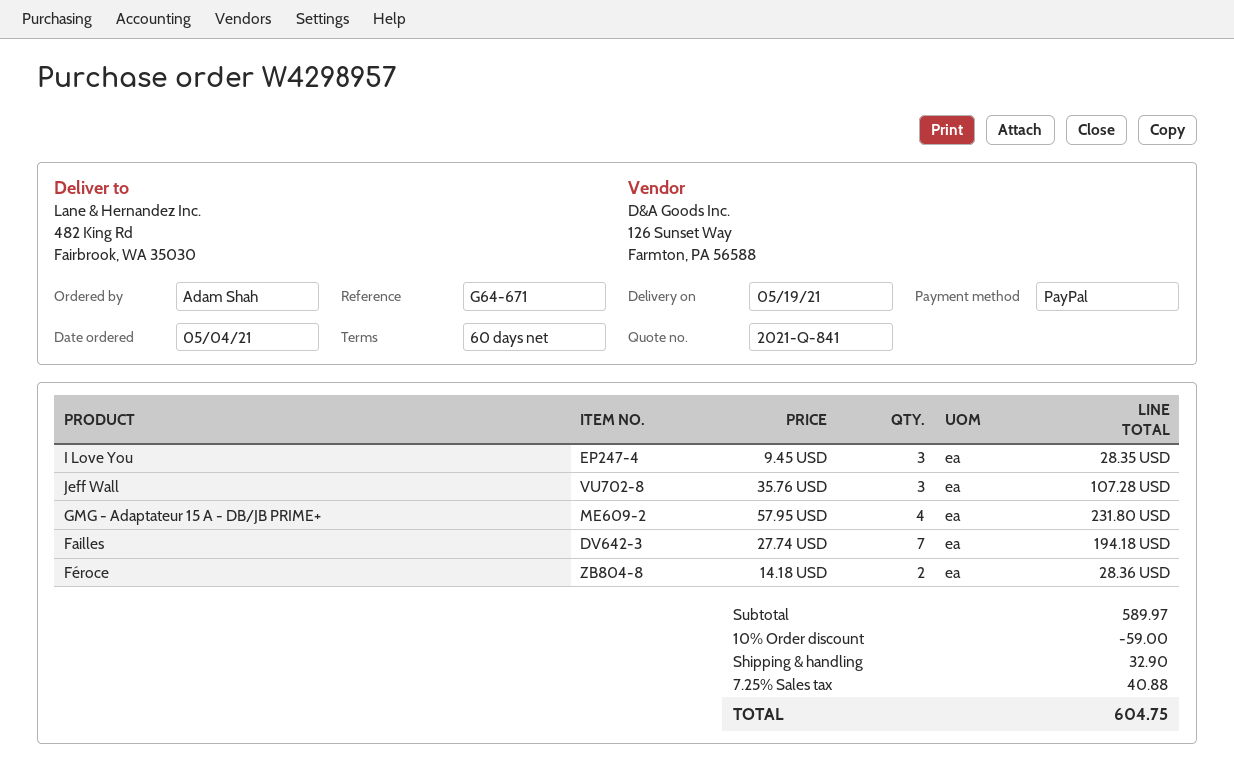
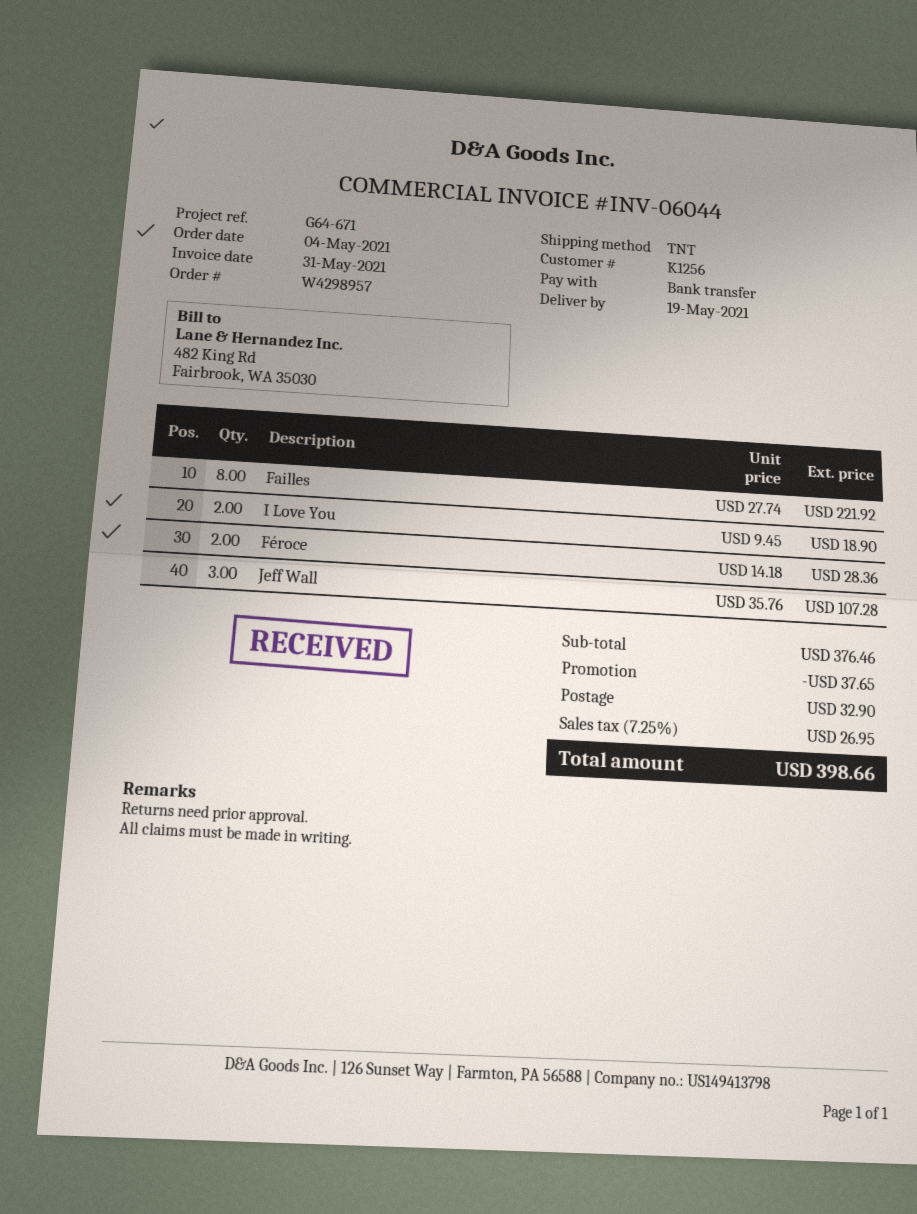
payment method: PayPal -> bank transfer
I Love You: 3 x 9.45 = 28.35 -> 2 x 9.45 = 18.90
GMG - Adaptateur 15 A - DB/JB PRIME+: 4 x 57.95 = 231.80 -> none
Failles: 7 x 27.74 = 194.18 -> 8 x 27.74 = 221.92
subtotal: 589.97 -> 376.46
discount: 59.00 -> 37.65
tax: 7.25% = 40.88 -> 7.25% = 26.95
total: 604.75 -> 398.66

